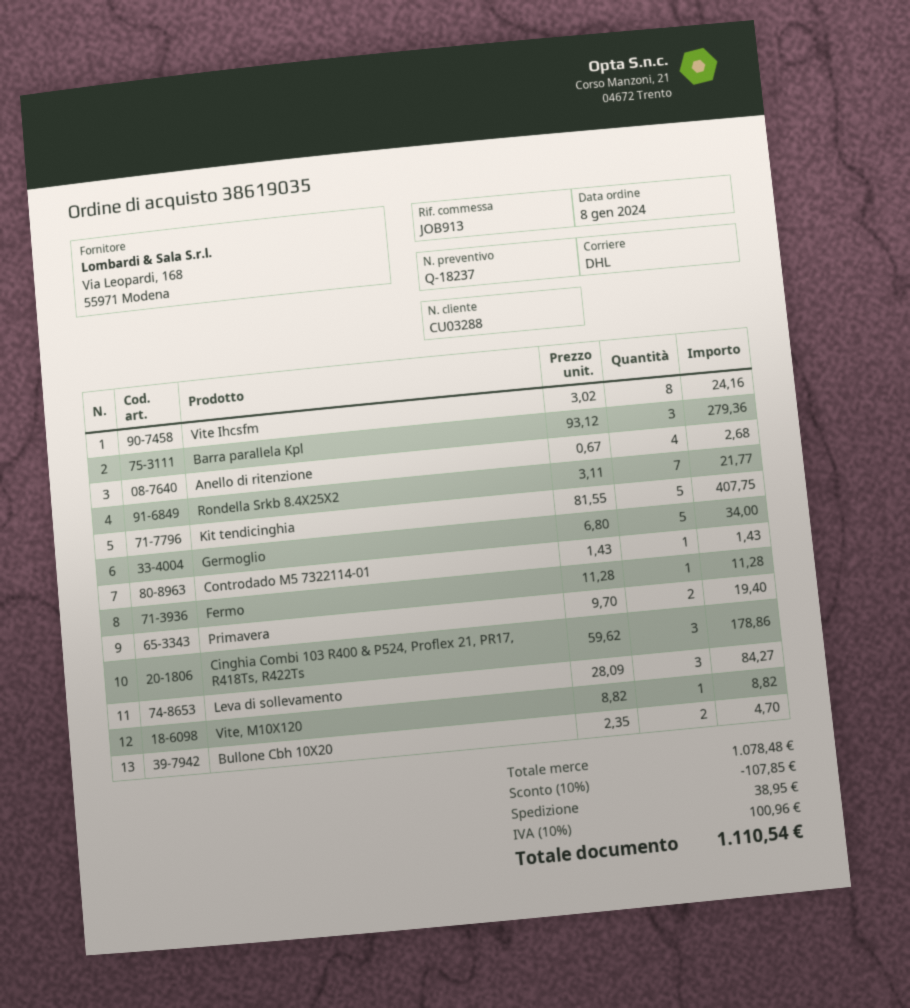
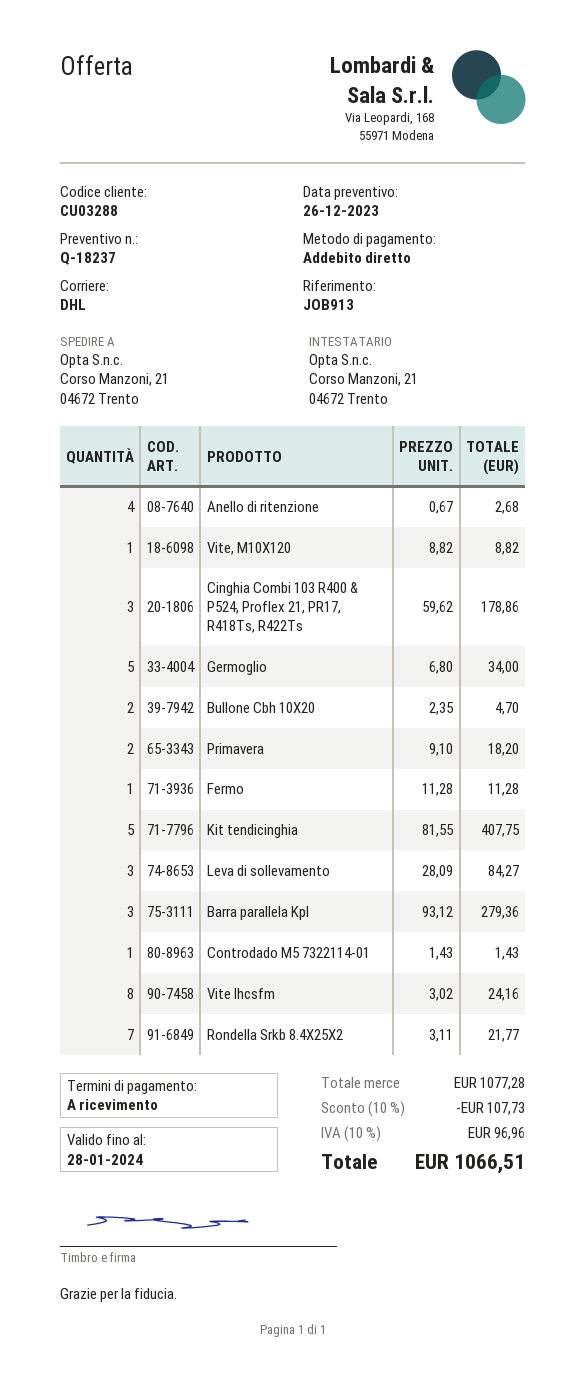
Primavera: 2 x 9.70 = 19.40 -> 2 x 9.10 = 18.20
subtotal: 1078.48 -> 1077.28
discount: 10% = 107.85 -> 10% = 107.73
shipping: 38.95 -> none
tax: 10% = 100.96 -> 10% = 96.96
total: 1110.54 -> 1066.51

